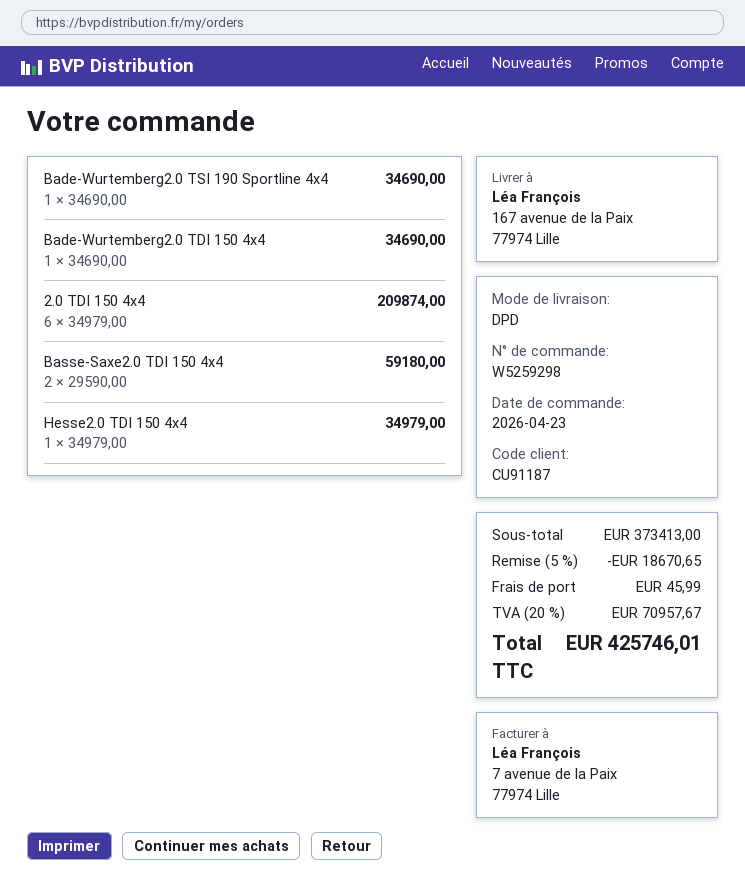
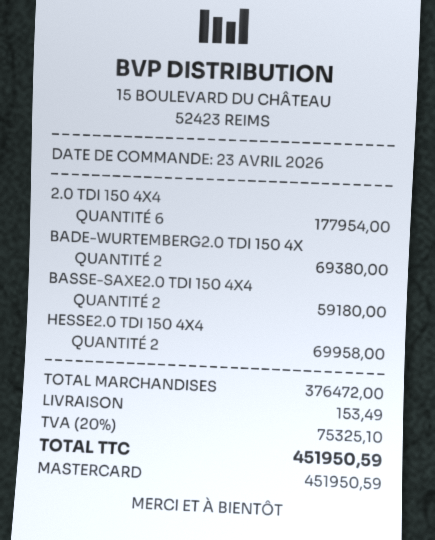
Bade-Wurtemberg2.0 TSI 190 Sportline 4x4: 1 for 34690.00 -> none
Bade-Wurtemberg2.0 TDI 150 4x4: 1 for 34690.00 -> 2 for 69380.00
2.0 TDI 150 4x4: 6 for 209874.00 -> 6 for 177954.00
Hesse2.0 TDI 150 4x4: 1 for 34979.00 -> 2 for 69958.00
subtotal: 373413.00 -> 376472.00
discount: 5% = 18670.65 -> none
shipping: 45.99 -> 153.49
tax: 20% = 70957.67 -> 20% = 75325.10
total: 425746.01 -> 451950.59

